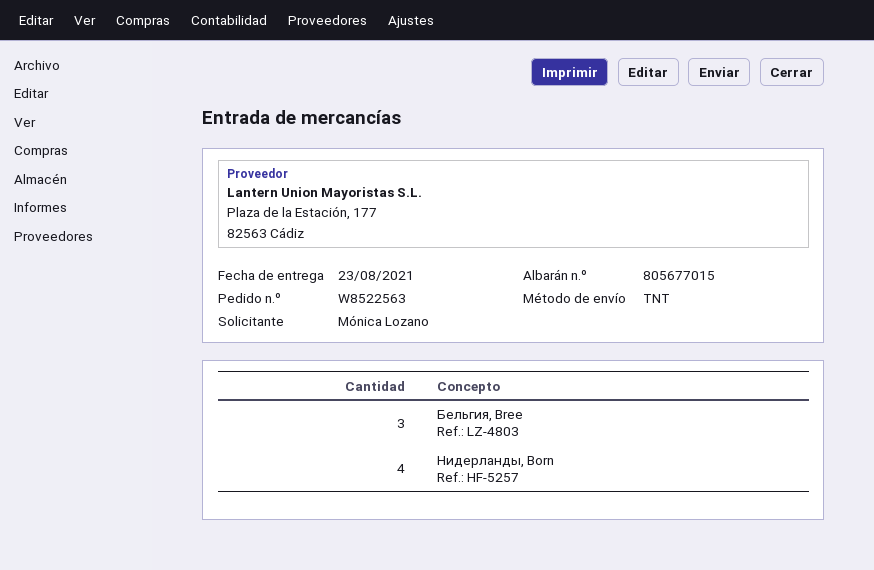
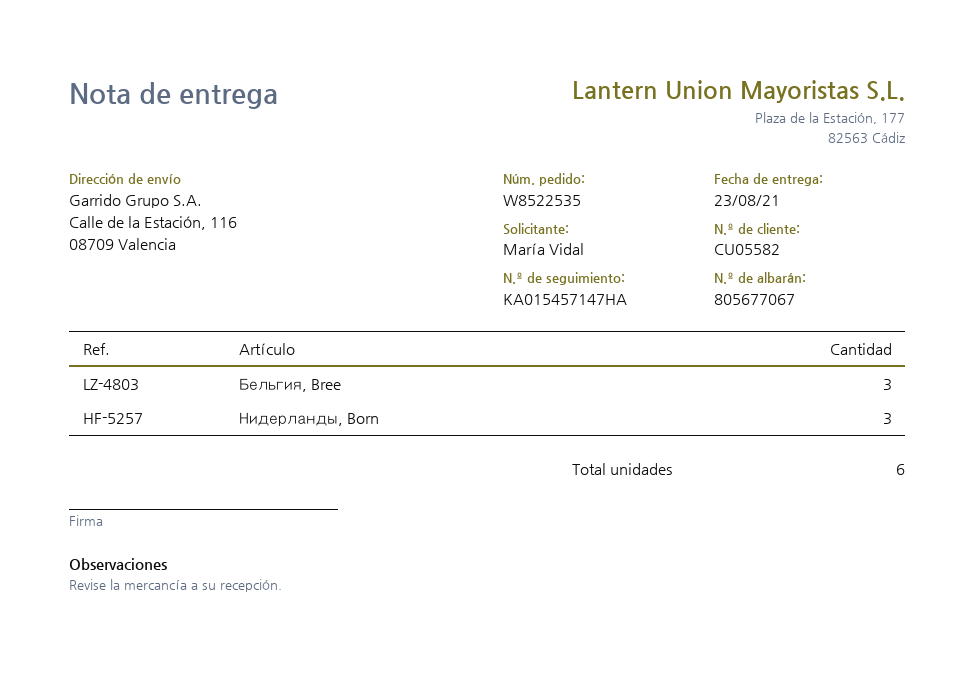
order number: W8522563 -> W8522535
delivery note number: 805677015 -> 805677067
ordered by: Mónica Lozano -> María Vidal
Нидерланды, Born: 4 -> 3

